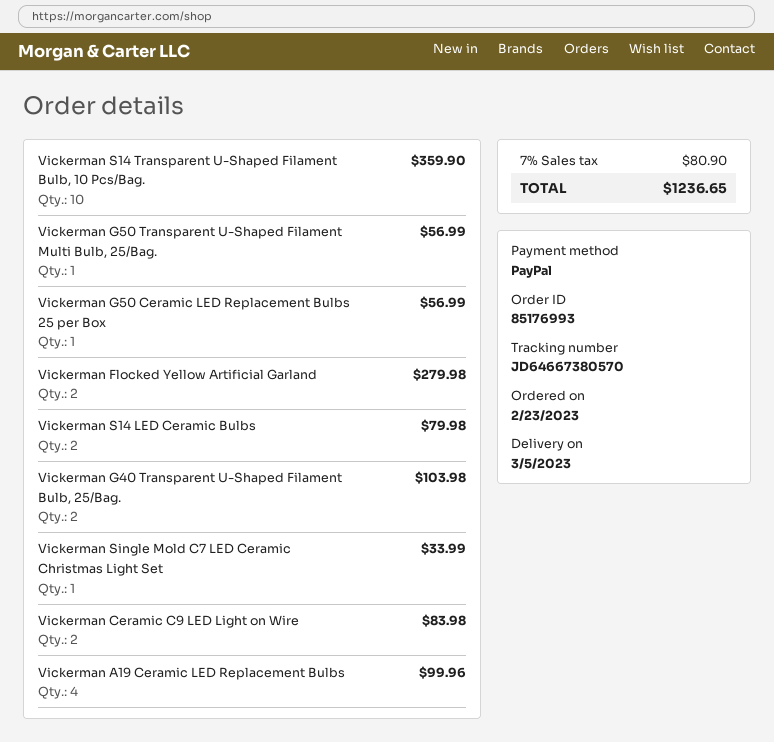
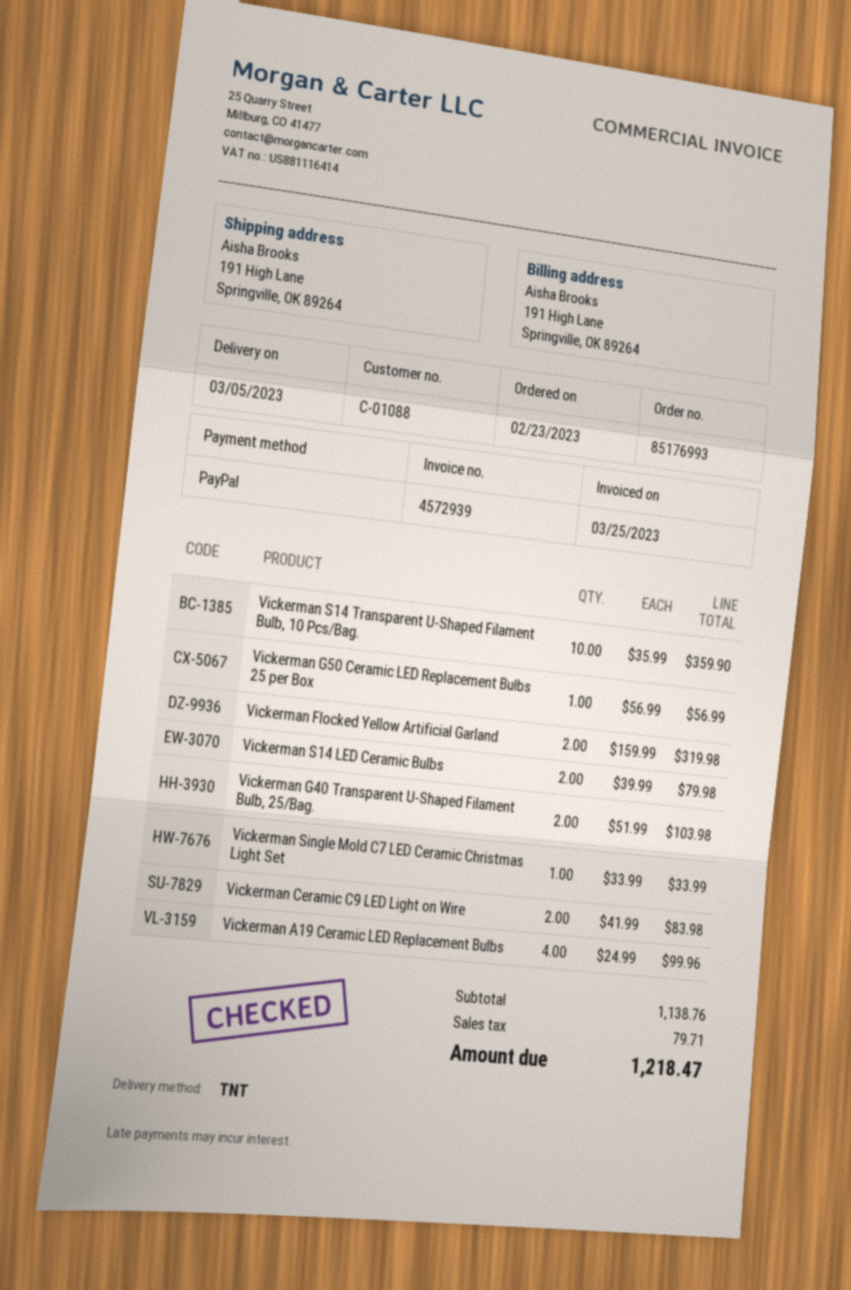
Vickerman G50 Transparent U-Shaped Filament Multi Bulb, 25/Bag.: 1 for 56.99 -> none
Vickerman Flocked Yellow Artificial Garland: 2 for 279.98 -> 2 for 319.98
tax: 80.90 -> 79.71
total: 1236.65 -> 1218.47

